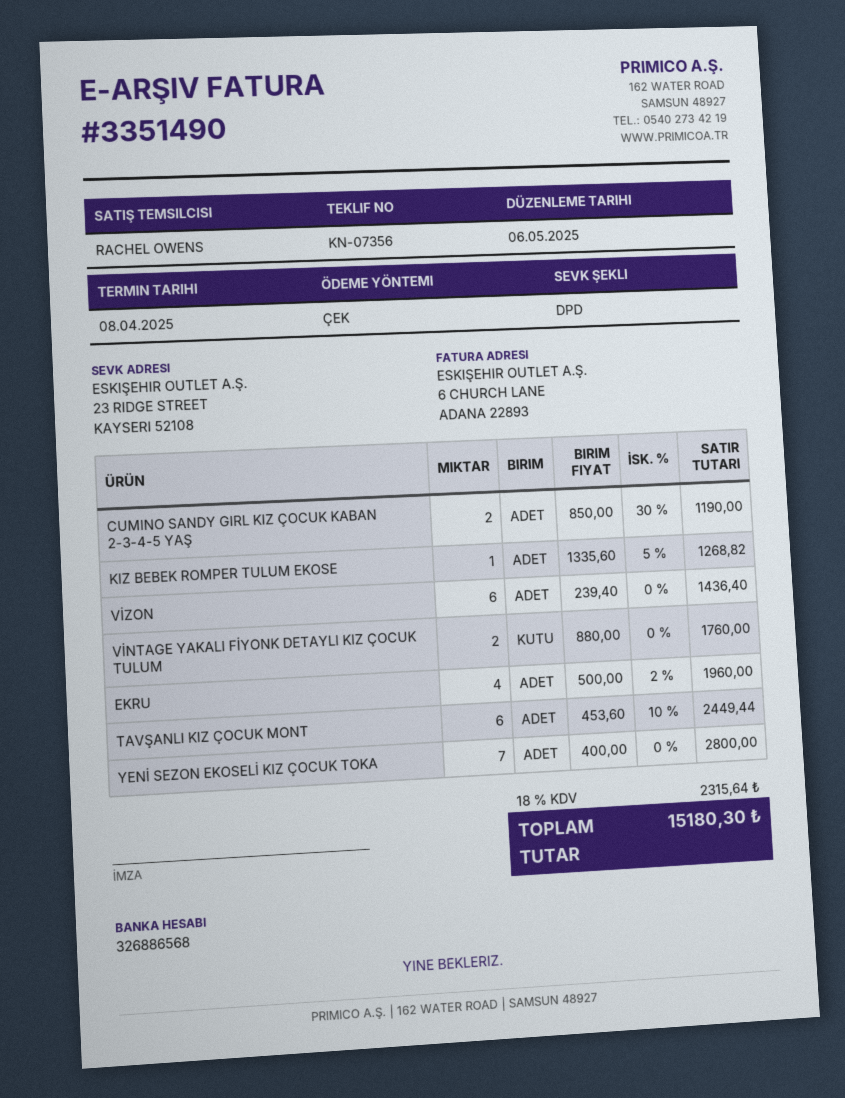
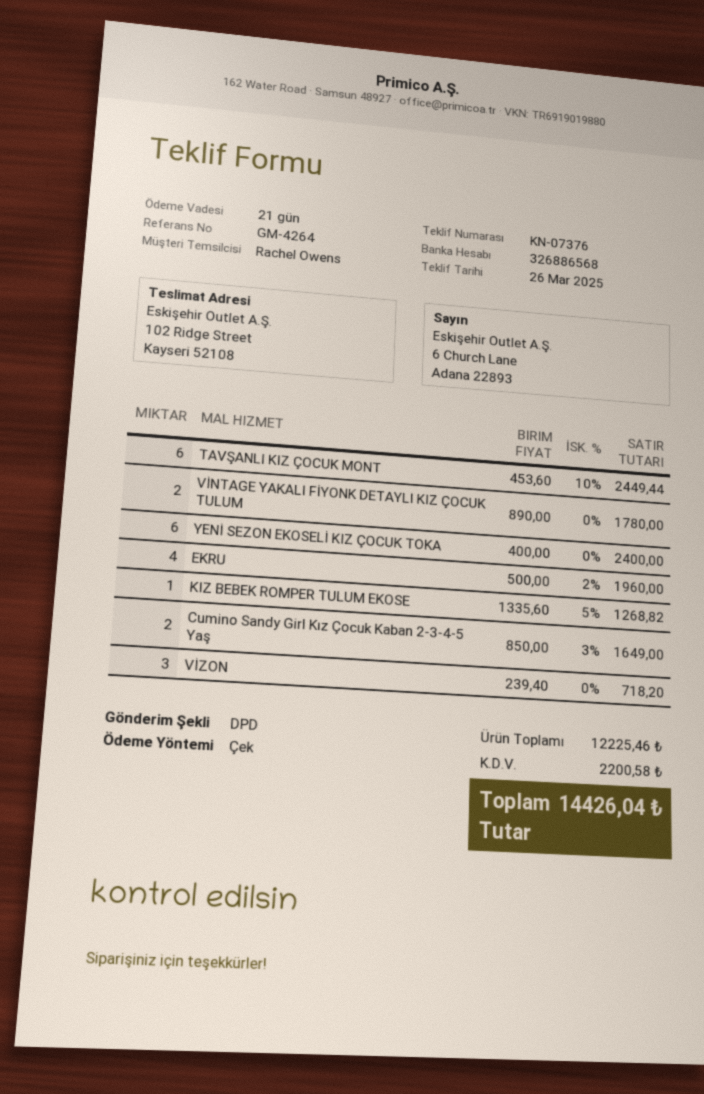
quote number: KN-07356 -> KN-07376
ship to: 23 RIDGE STREET, KAYSERI 52108 -> 102 Ridge Street, Kayseri 52108
CUMINO SANDY GIRL KIZ ÇOCUK KABAN 2-3-4-5 YAŞ: 2 x 850.00 - 30% = 1190.00 -> 2 x 850.00 - 3% = 1649.00
VİZON: 6 x 239.40 = 1436.40 -> 3 x 239.40 = 718.20
VİNTAGE YAKALI FİYONK DETAYLI KIZ ÇOCUK TULUM: 2 x 880.00 = 1760.00 -> 2 x 890.00 = 1780.00
YENİ SEZON EKOSELİ KIZ ÇOCUK TOKA: 7 x 400.00 = 2800.00 -> 6 x 400.00 = 2400.00
tax: 2315.64 -> 2200.58
total: 15180.30 -> 14426.04

